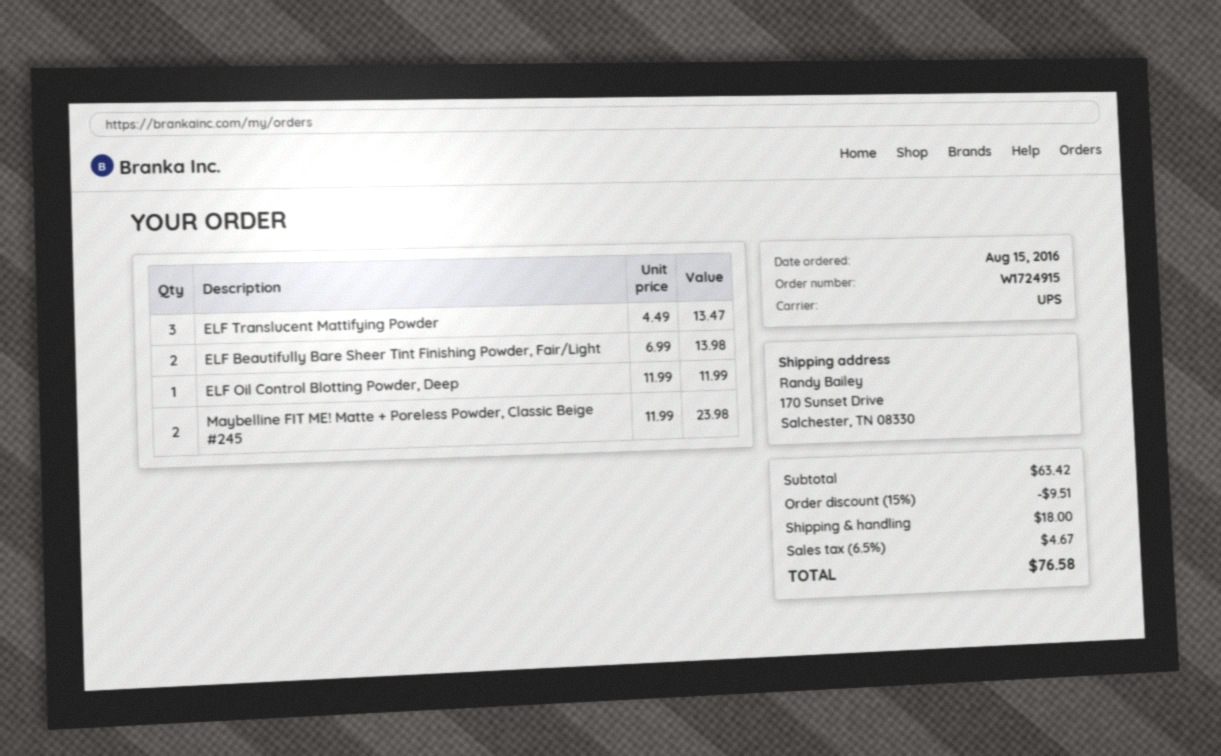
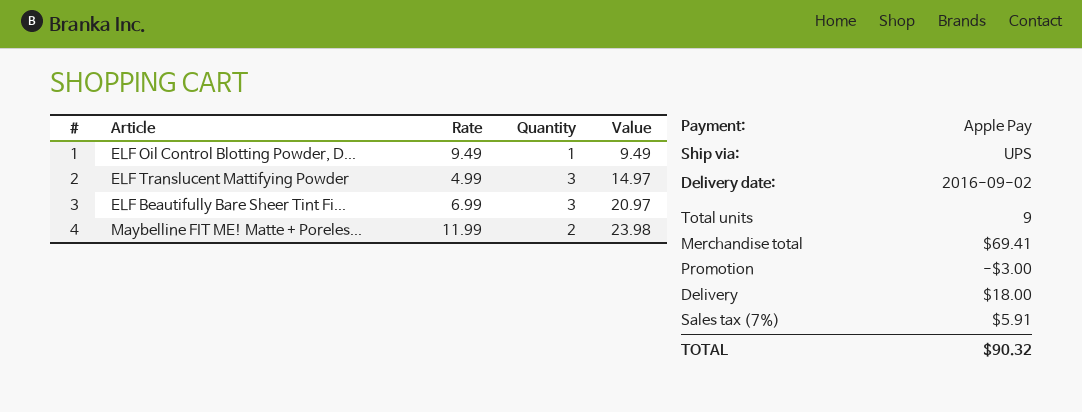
ELF Translucent Mattifying Powder: 3 x 4.49 = 13.47 -> 3 x 4.99 = 14.97
ELF Beautifully Bare Sheer Tint Finishing Powder, Fair/Light: 2 x 6.99 = 13.98 -> 3 x 6.99 = 20.97
ELF Oil Control Blotting Powder, Deep: 1 x 11.99 = 11.99 -> 1 x 9.49 = 9.49
subtotal: 63.42 -> 69.41
discount: 9.51 -> 3.00
tax: 6.5% = 4.67 -> 7% = 5.91
total: 76.58 -> 90.32

